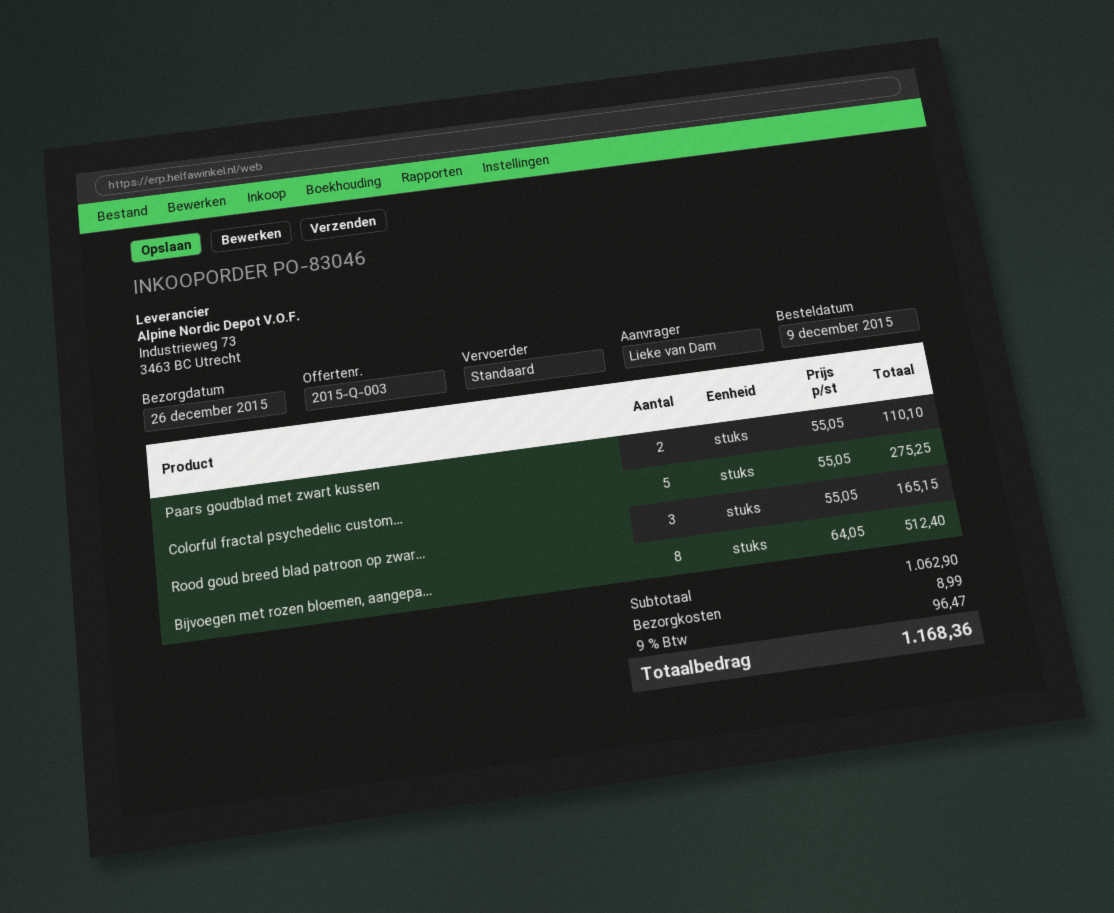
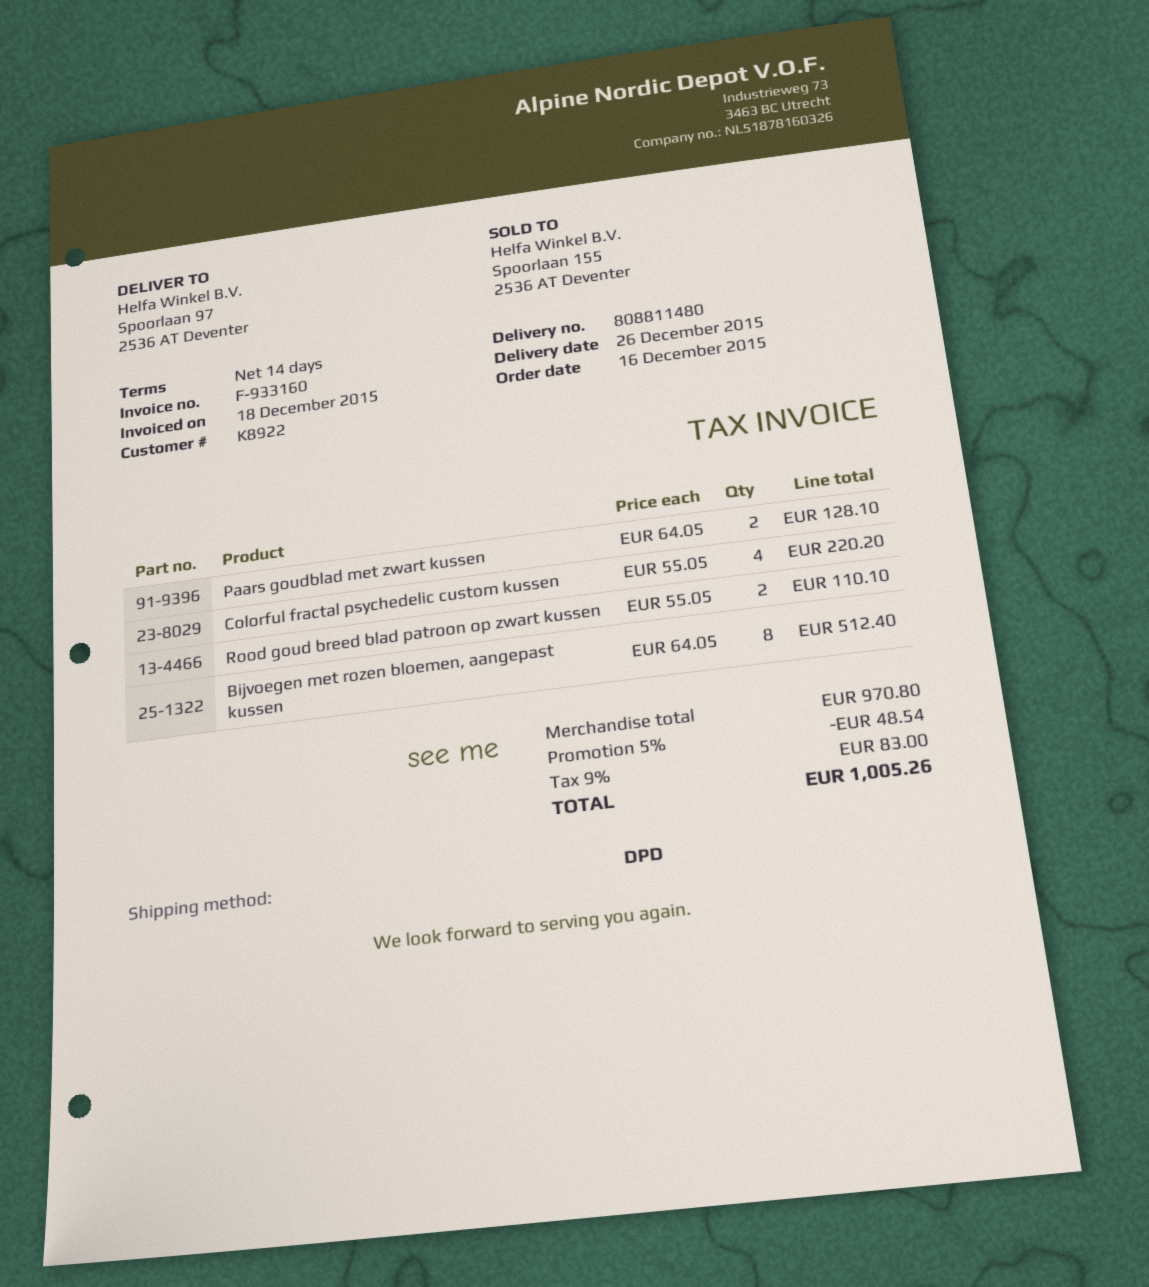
order date: 2015-12-09 -> 2015-12-16
shipping method: standard -> DPD
Paars goudblad met zwart kussen: 2 x 55.05 = 110.10 -> 2 x 64.05 = 128.10
Colorful fractal psychedelic custom...: 5 x 55.05 = 275.25 -> 4 x 55.05 = 220.20
Rood goud breed blad patroon op zwar...: 3 x 55.05 = 165.15 -> 2 x 55.05 = 110.10
subtotal: 1062.90 -> 970.80
discount: none -> 5% = 48.54
shipping: 8.99 -> none
tax: 9% = 96.47 -> 9% = 83.00
total: 1168.36 -> 1005.26

